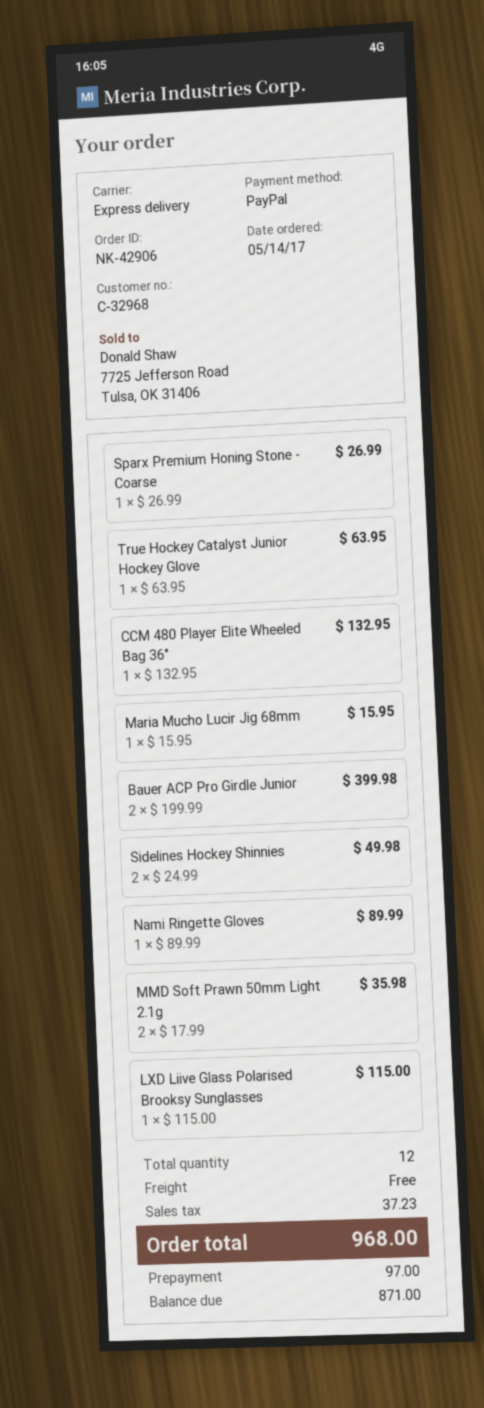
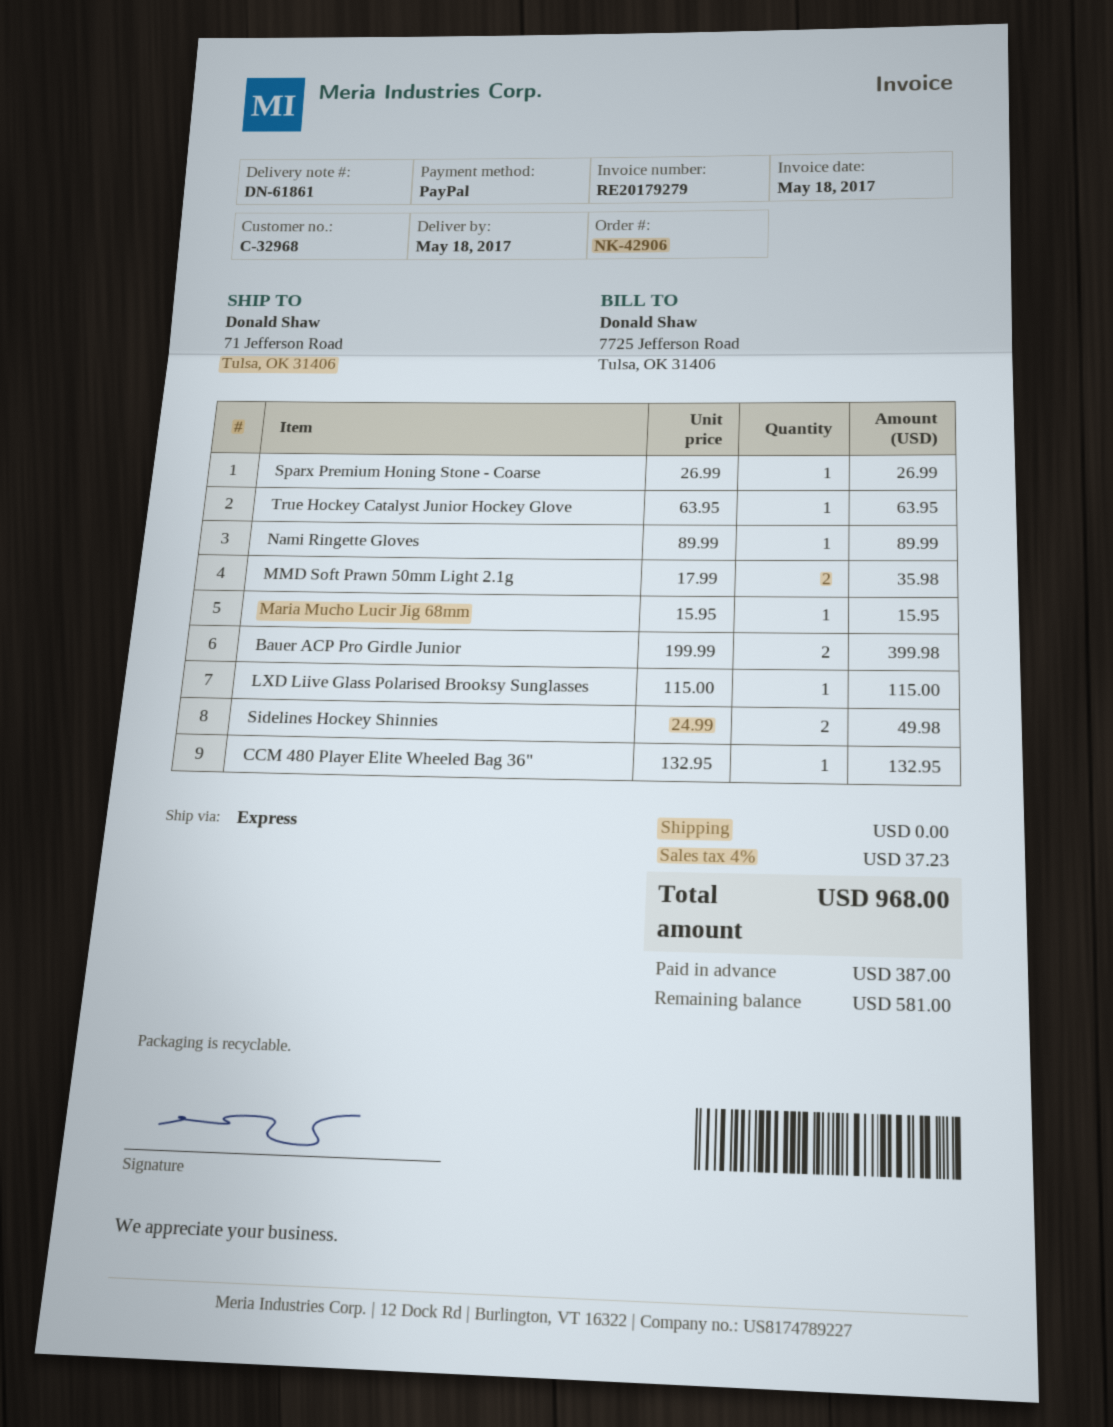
deposit: 97.00 -> 387.00
balance: 871.00 -> 581.00

